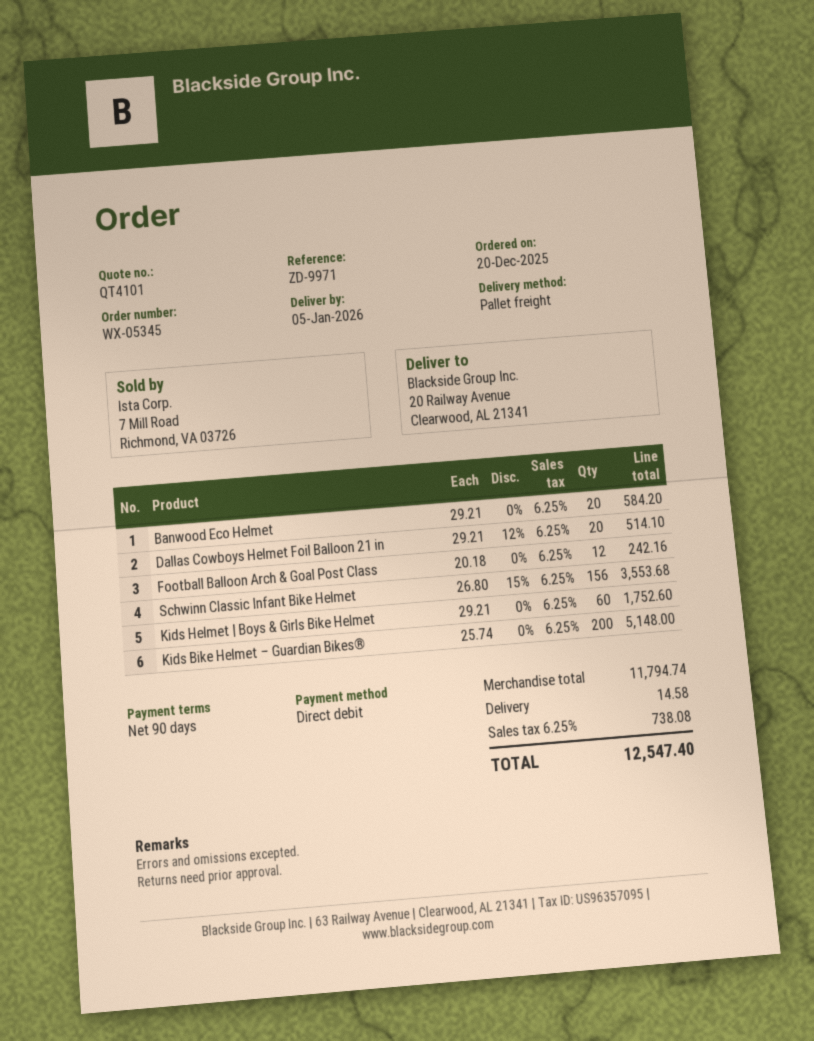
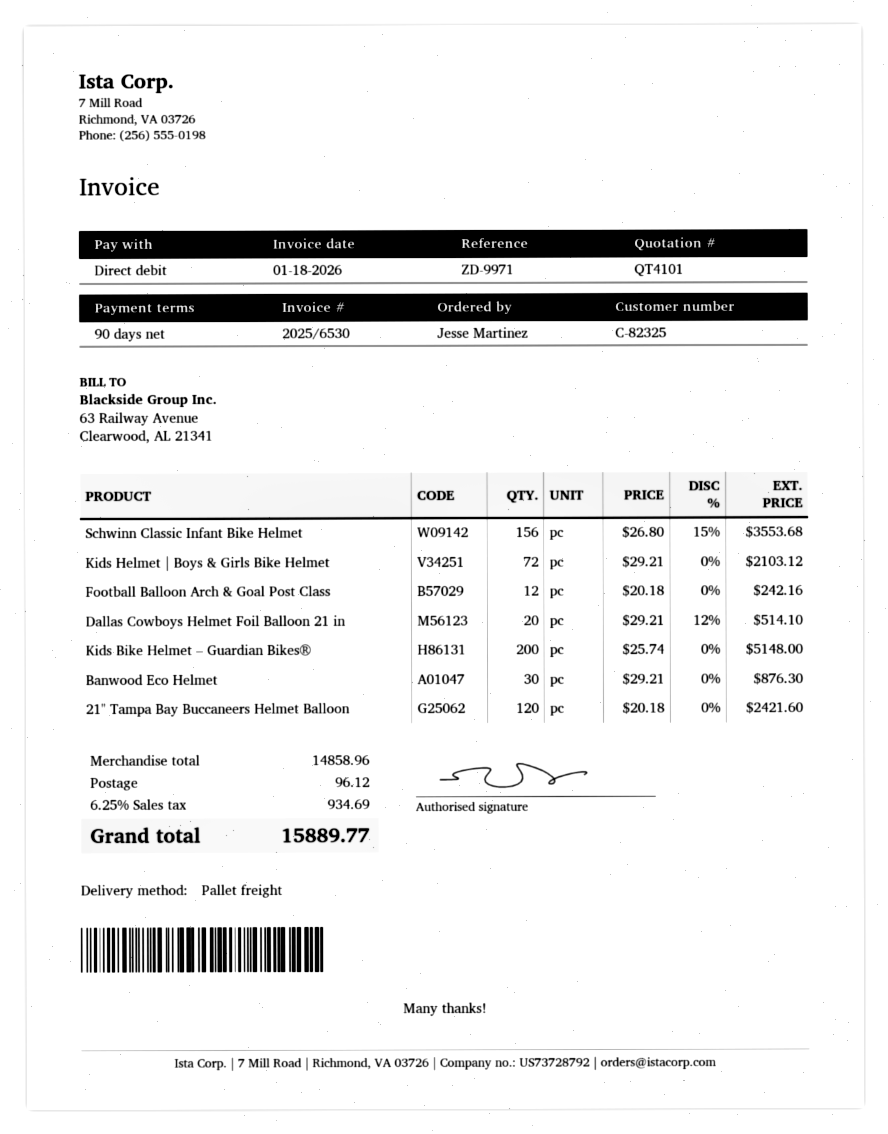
Banwood Eco Helmet: 20 x 29.21 = 584.20 -> 30 x 29.21 = 876.30
Kids Helmet | Boys & Girls Bike Helmet: 60 x 29.21 = 1752.60 -> 72 x 29.21 = 2103.12
21" Tampa Bay Buccaneers Helmet Balloon: none -> 120 x 20.18 = 2421.60
subtotal: 11794.74 -> 14858.96
shipping: 14.58 -> 96.12
tax: 6.25% = 738.08 -> 6.25% = 934.69
total: 12547.40 -> 15889.77

